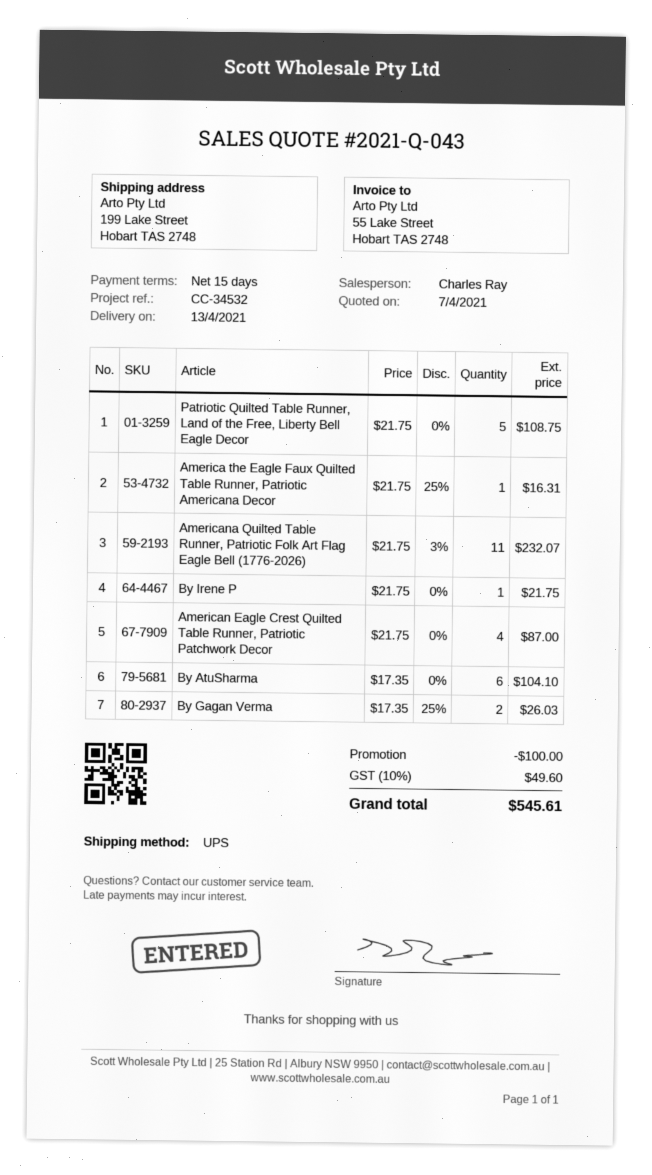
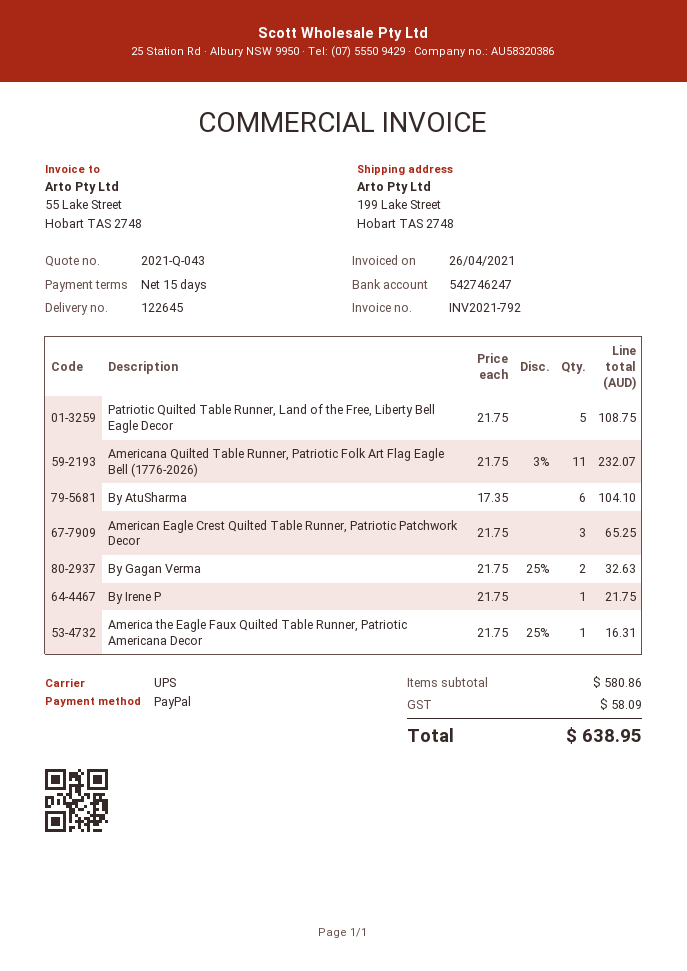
American Eagle Crest Quilted Table Runner, Patriotic Patchwork Decor: 4 x 21.75 = 87.00 -> 3 x 21.75 = 65.25
By Gagan Verma: 2 x 17.35 - 25% = 26.03 -> 2 x 21.75 - 25% = 32.63
discount: 100.00 -> none
tax: 49.60 -> 58.09
total: 545.61 -> 638.95

